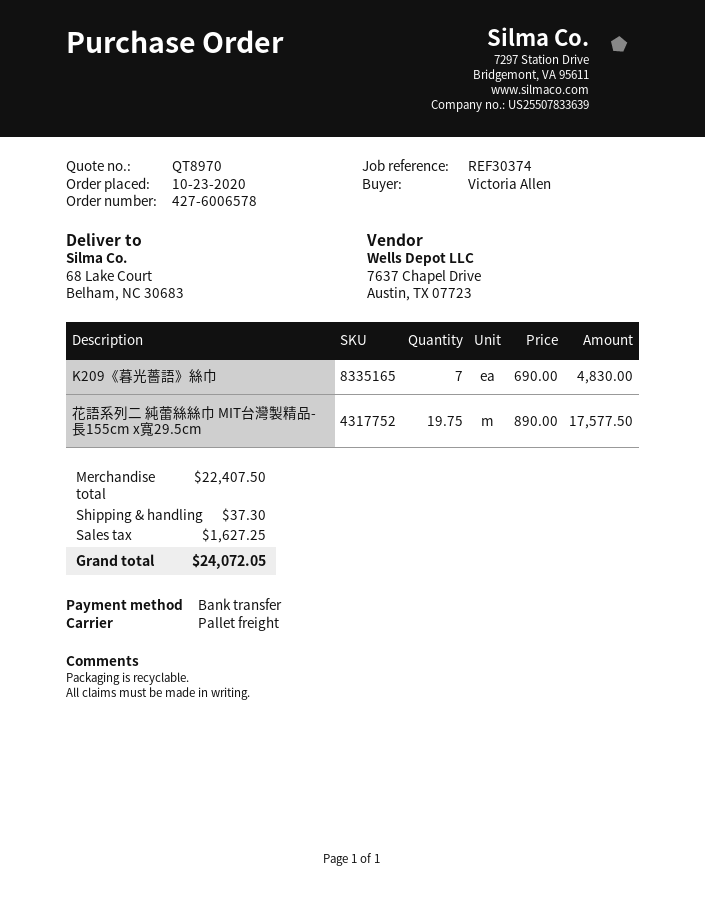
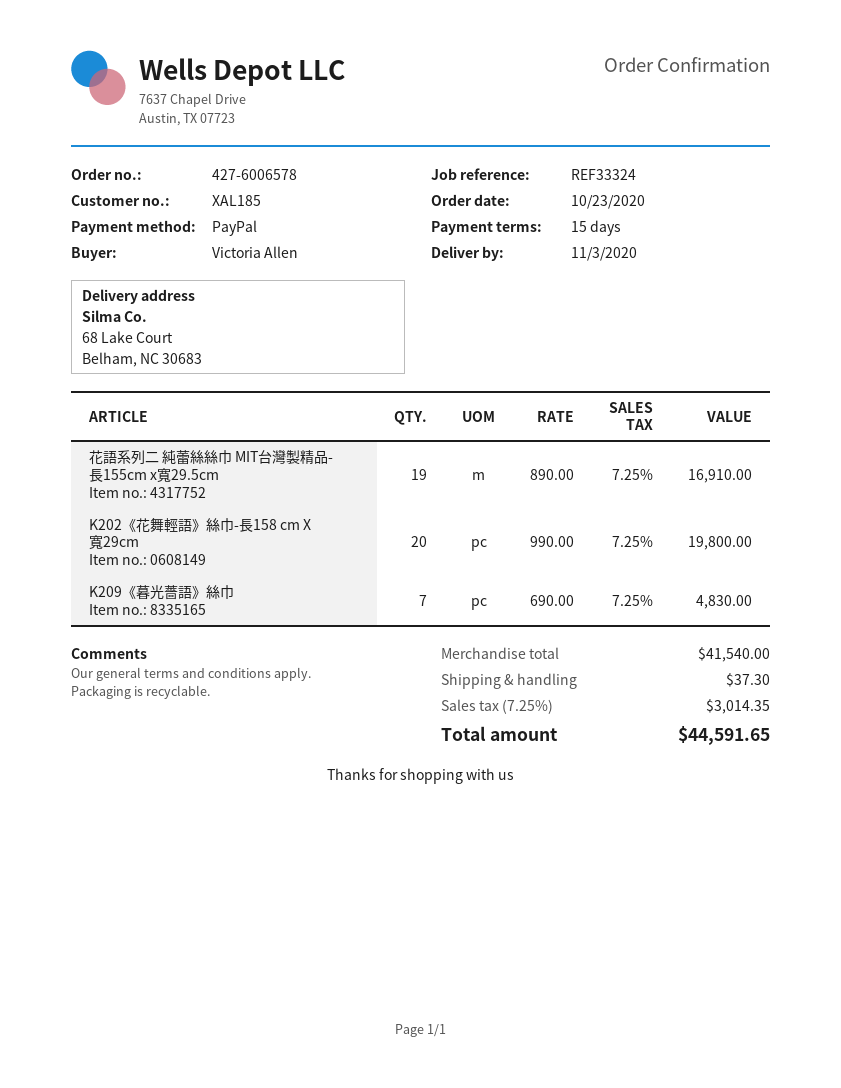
reference: REF30374 -> REF33324
payment method: bank transfer -> PayPal
花語系列二 純蕾絲絲巾 MIT台灣製精品-長155cm x寬29.5cm: 19.75 x 890.00 = 17577.50 -> 19 x 890.00 = 16910.00
K202《花舞輕語》絲巾-長158 cm X寬29cm: none -> 20 x 990.00 = 19800.00
subtotal: 22407.50 -> 41540.00
tax: 1627.25 -> 3014.35
total: 24072.05 -> 44591.65

